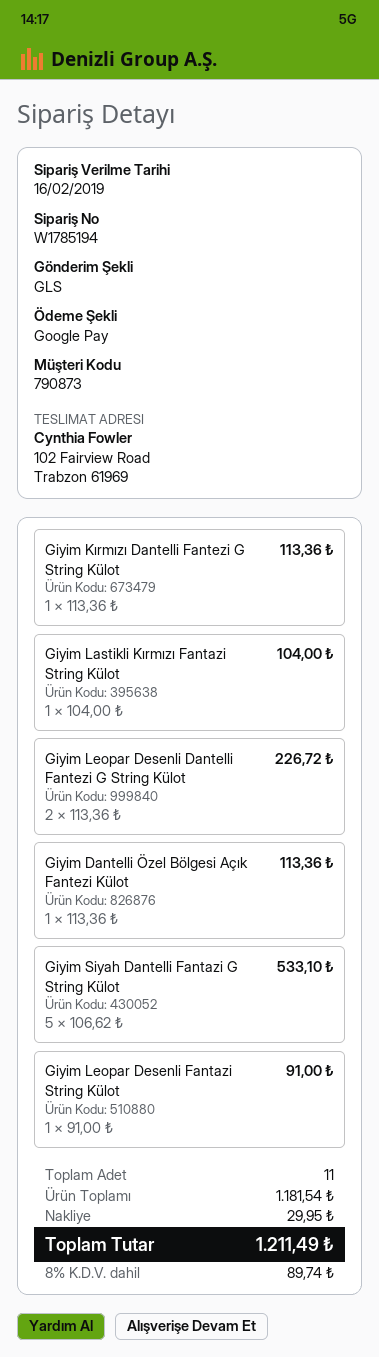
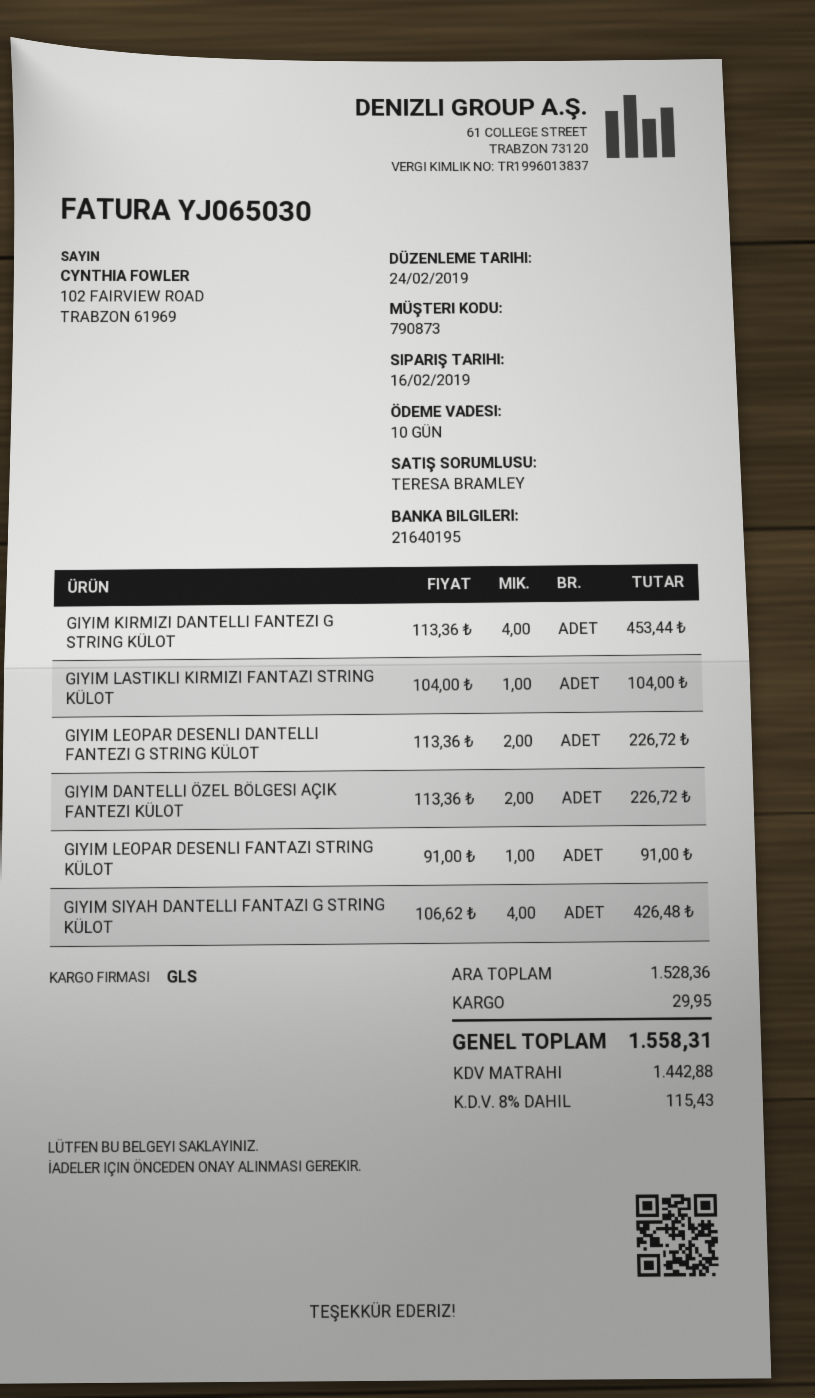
Giyim Kırmızı Dantelli Fantezi G String Külot: 1 x 113.36 = 113.36 -> 4 x 113.36 = 453.44
Giyim Dantelli Özel Bölgesi Açık Fantezi Külot: 1 x 113.36 = 113.36 -> 2 x 113.36 = 226.72
Giyim Siyah Dantelli Fantazi G String Külot: 5 x 106.62 = 533.10 -> 4 x 106.62 = 426.48
subtotal: 1181.54 -> 1528.36
tax: 8% = 89.74 -> 8% = 115.43
total: 1211.49 -> 1558.31

